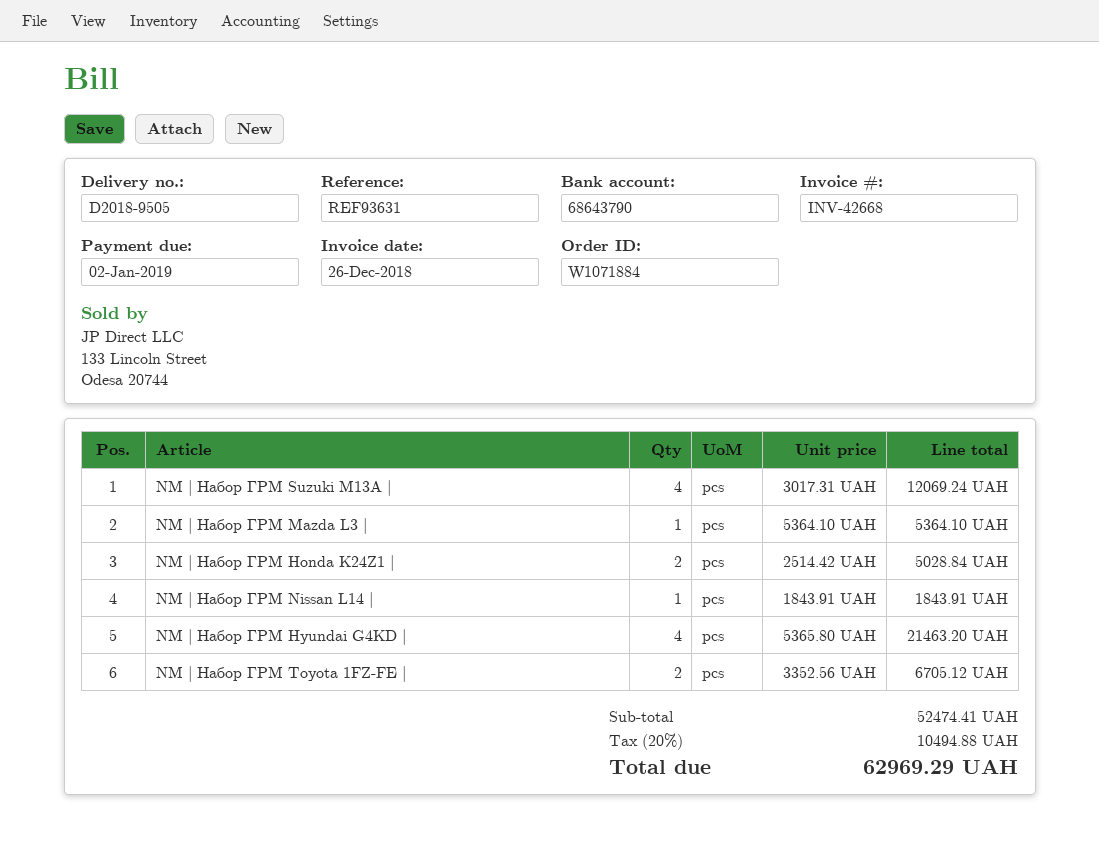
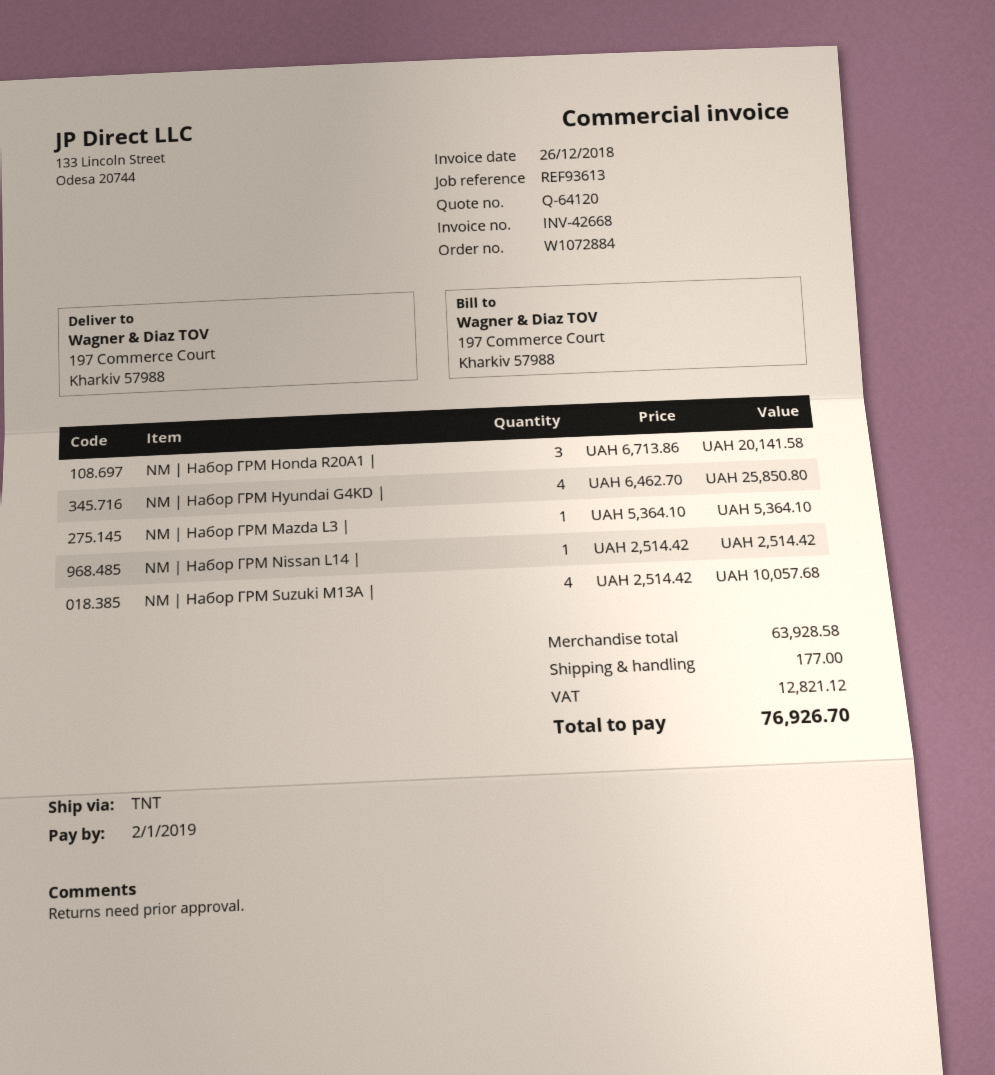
order number: W1071884 -> W1072884
reference: REF93631 -> REF93613
NM | Набор ГРМ Suzuki M13A |: 4 x 3017.31 = 12069.24 -> 4 x 2514.42 = 10057.68
NM | Набор ГРМ Honda K24Z1 |: 2 x 2514.42 = 5028.84 -> none
NM | Набор ГРМ Nissan L14 |: 1 x 1843.91 = 1843.91 -> 1 x 2514.42 = 2514.42
NM | Набор ГРМ Hyundai G4KD |: 4 x 5365.80 = 21463.20 -> 4 x 6462.70 = 25850.80
NM | Набор ГРМ Toyota 1FZ-FE |: 2 x 3352.56 = 6705.12 -> none
NM | Набор ГРМ Honda R20A1 |: none -> 3 x 6713.86 = 20141.58
subtotal: 52474.41 -> 63928.58
shipping: none -> 177.00
tax: 10494.88 -> 12821.12
total: 62969.29 -> 76926.70

